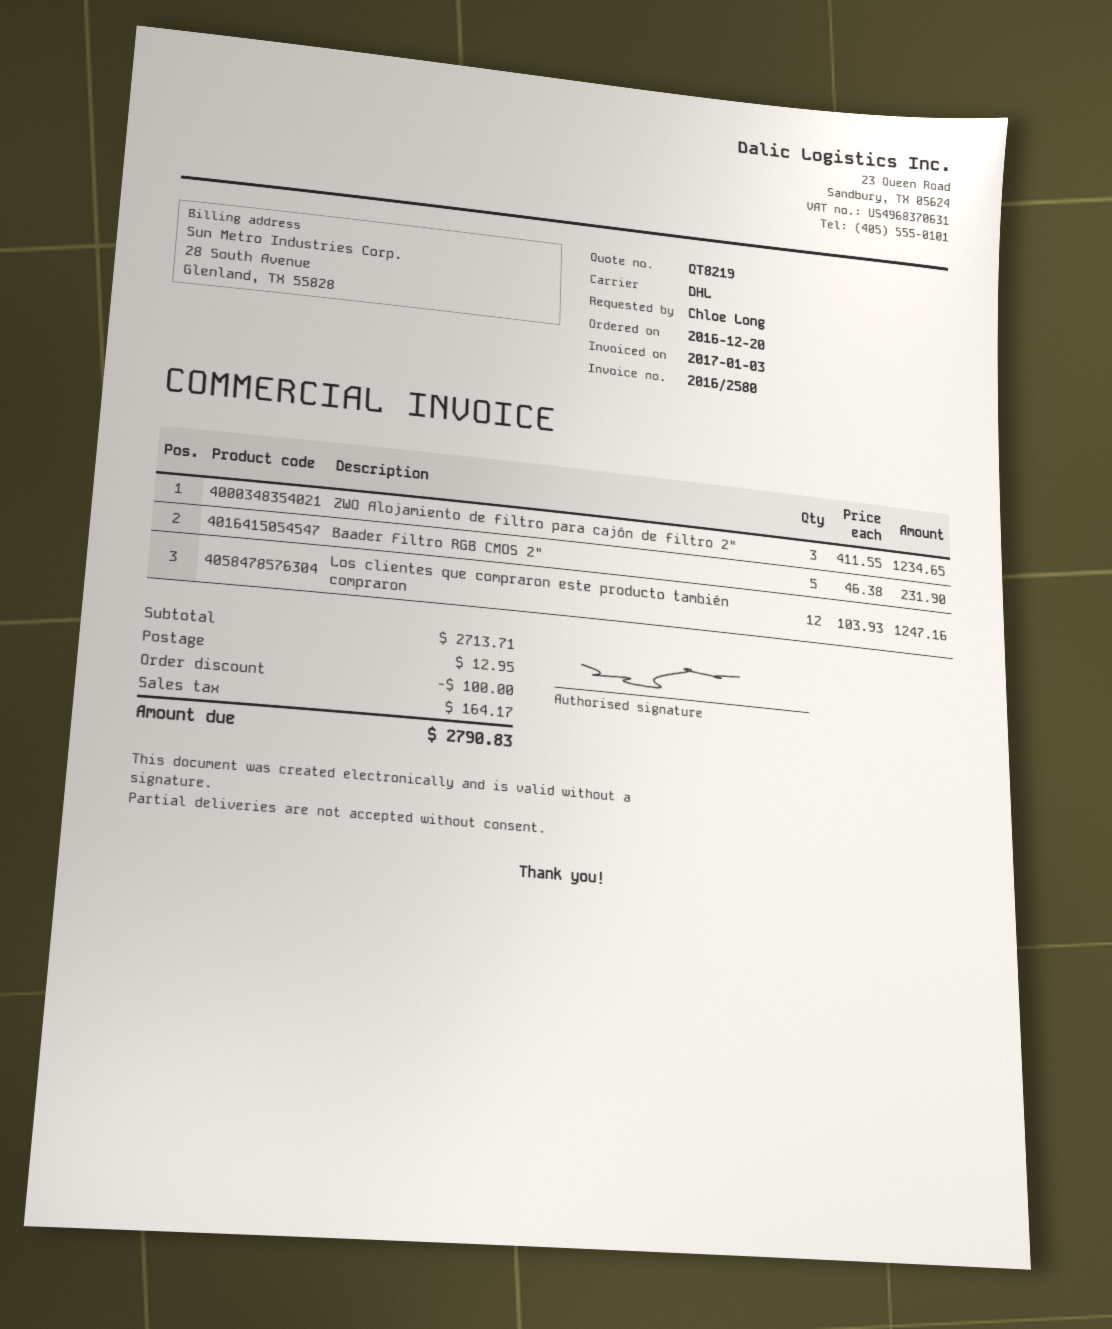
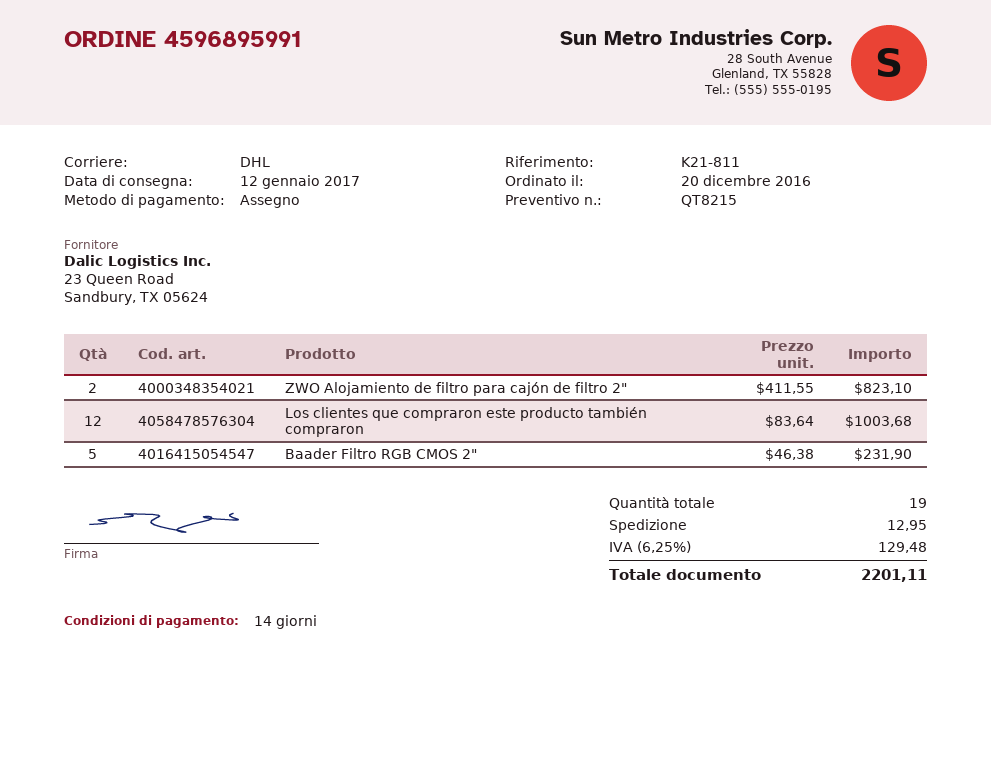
quote number: QT8219 -> QT8215
ZWO Alojamiento de filtro para cajón de filtro 2": 3 x 411.55 = 1234.65 -> 2 x 411.55 = 823.10
Los clientes que compraron este producto también compraron: 12 x 103.93 = 1247.16 -> 12 x 83.64 = 1003.68
discount: 100.00 -> none
tax: 164.17 -> 129.48
total: 2790.83 -> 2201.11

